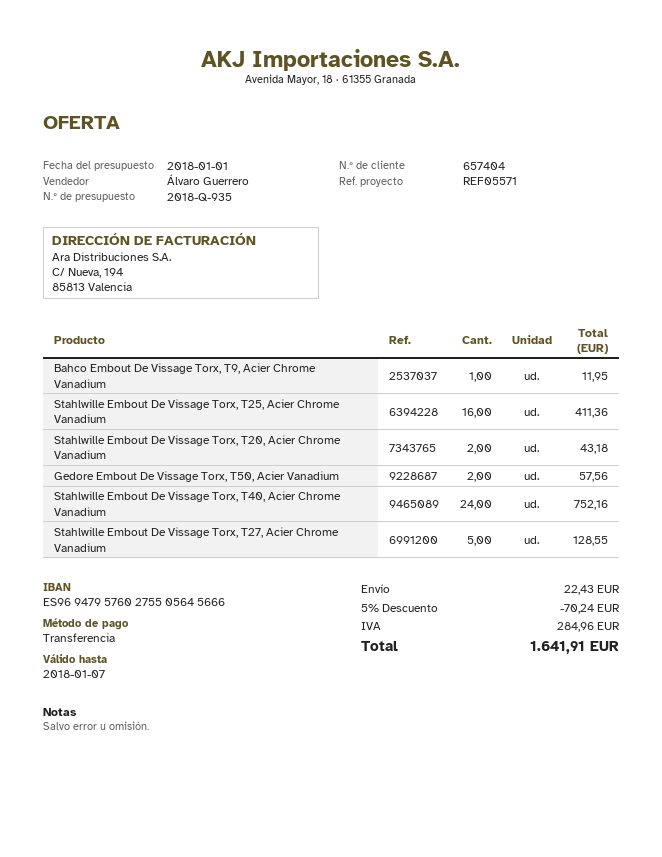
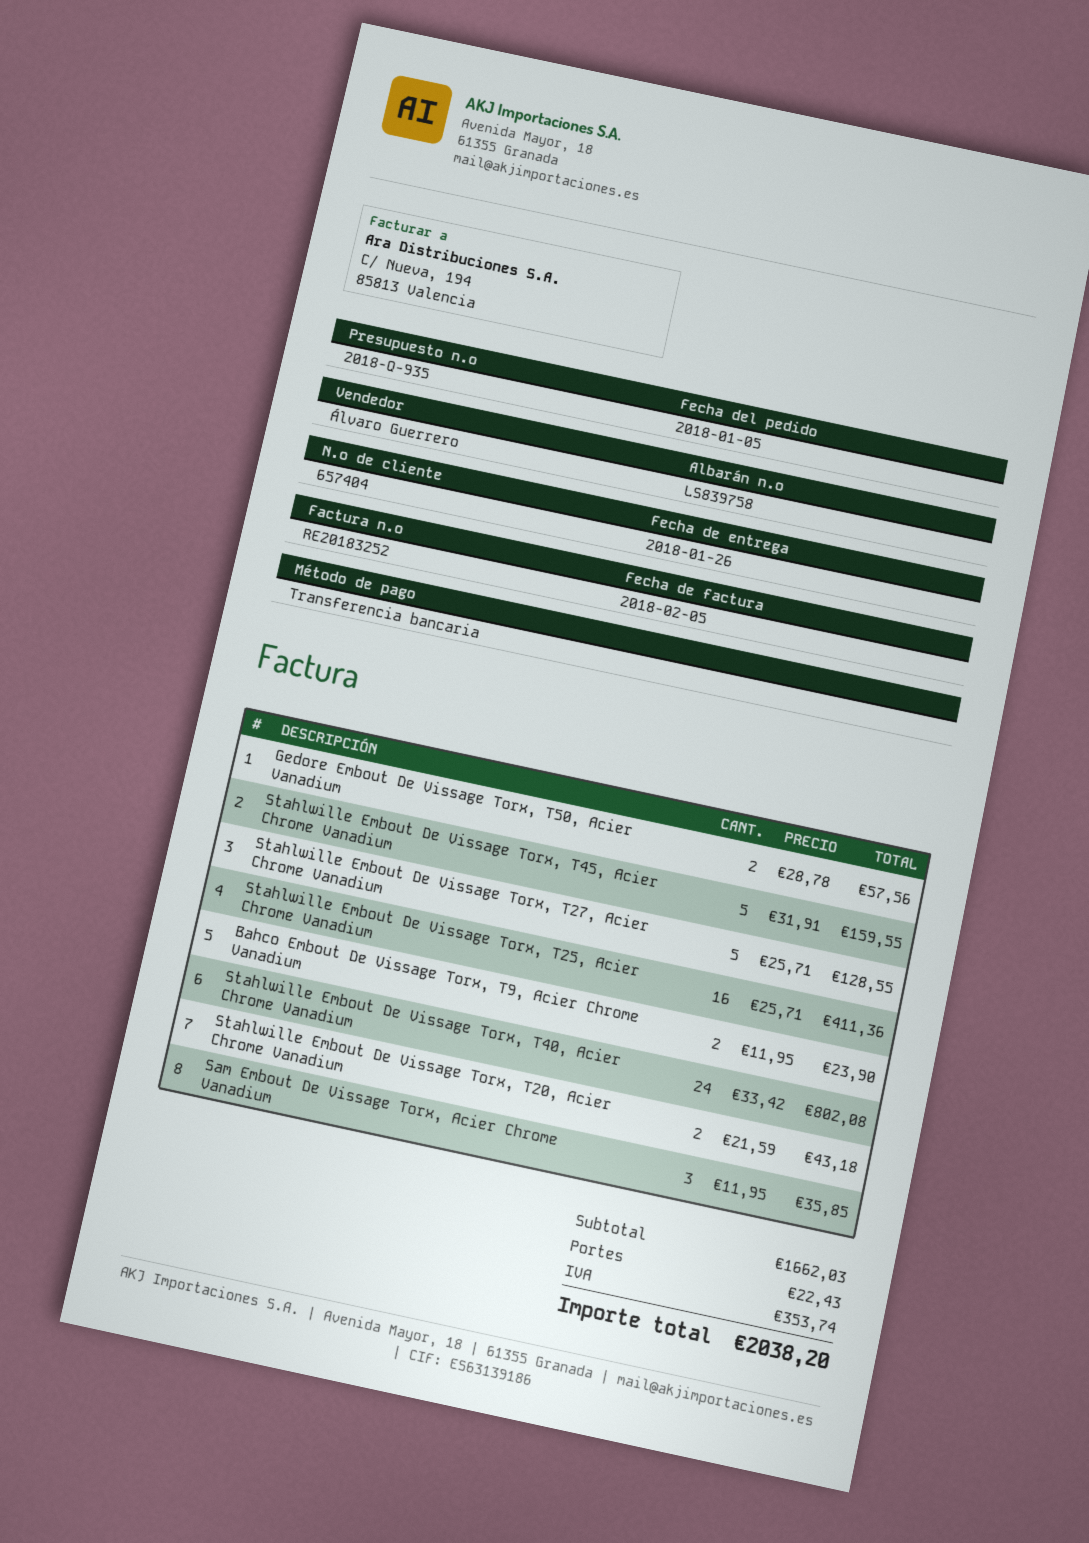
Bahco Embout De Vissage Torx, T9, Acier Chrome Vanadium: 1 for 11.95 -> 2 for 23.90
Stahlwille Embout De Vissage Torx, T40, Acier Chrome Vanadium: 24 for 752.16 -> 24 for 802.08
Stahlwille Embout De Vissage Torx, T45, Acier Chrome Vanadium: none -> 5 for 159.55
Sam Embout De Vissage Torx, Acier Chrome Vanadium: none -> 3 for 35.85
discount: 5% = 70.24 -> none
tax: 284.96 -> 353.74
total: 1641.91 -> 2038.20

